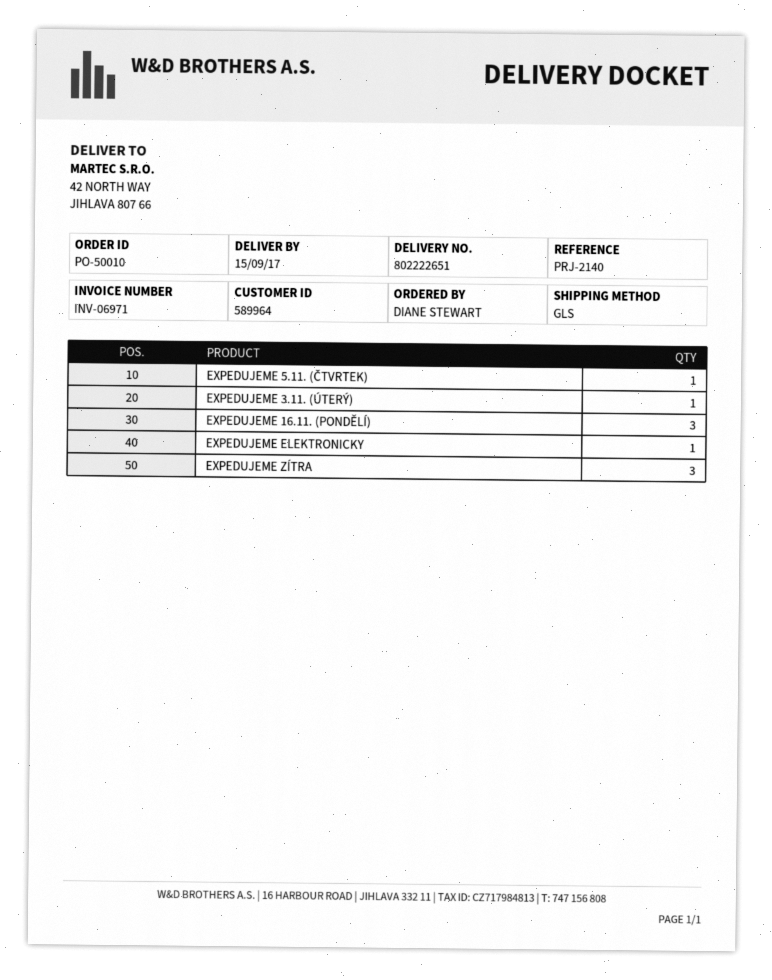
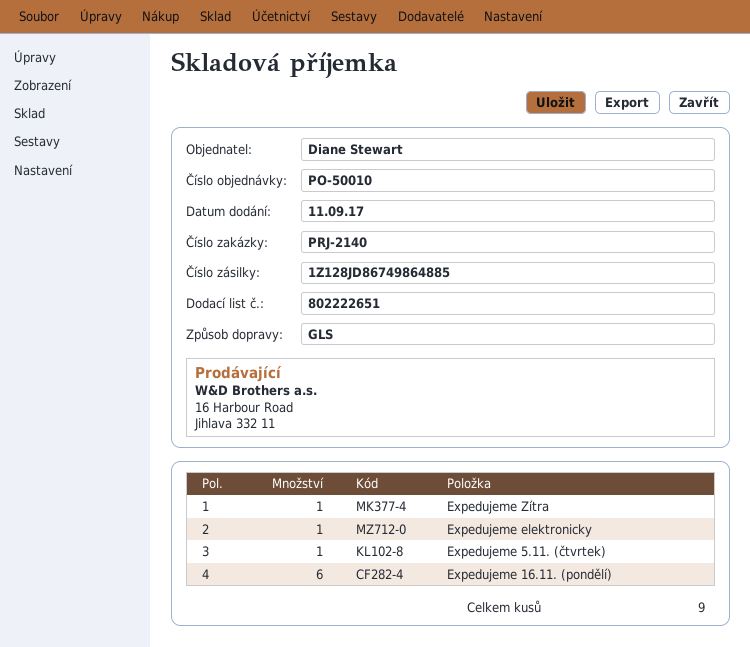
delivery date: 2017-09-15 -> 2017-09-11
EXPEDUJEME 3.11. (ÚTERÝ): 1 -> none
EXPEDUJEME 16.11. (PONDĚLÍ): 3 -> 6
EXPEDUJEME ZÍTRA: 3 -> 1

